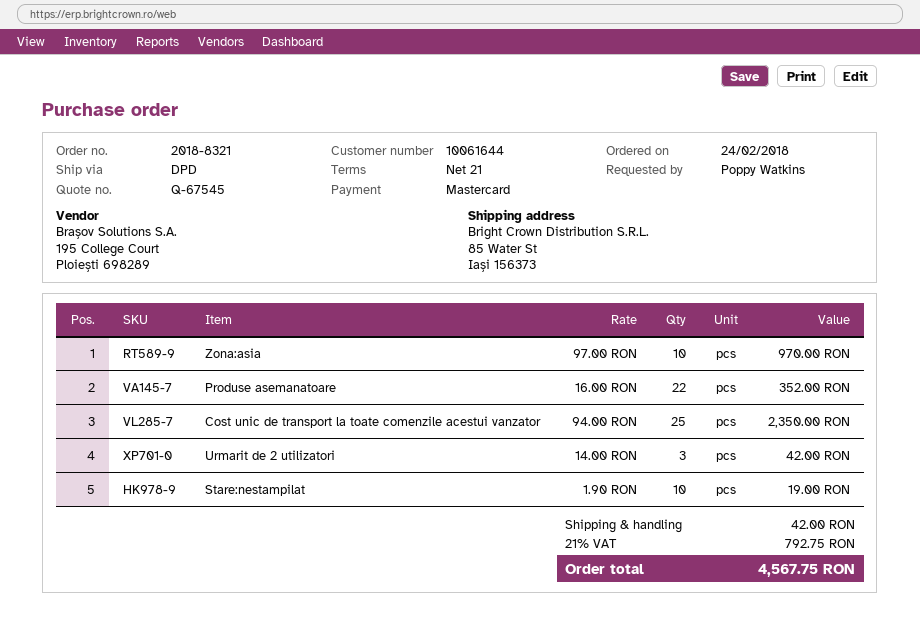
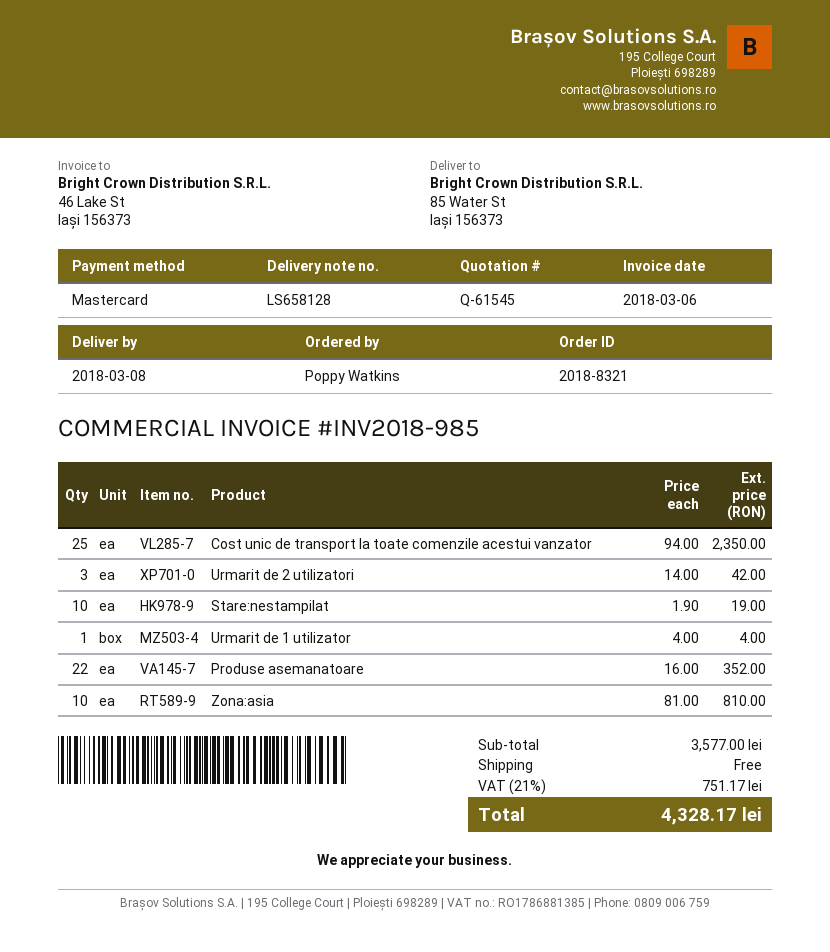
quote number: Q-67545 -> Q-61545
Zona:asia: 10 x 97.00 = 970.00 -> 10 x 81.00 = 810.00
Urmarit de 1 utilizator: none -> 1 x 4.00 = 4.00
shipping: 42.00 -> 0.00
tax: 21% = 792.75 -> 21% = 751.17
total: 4567.75 -> 4328.17

